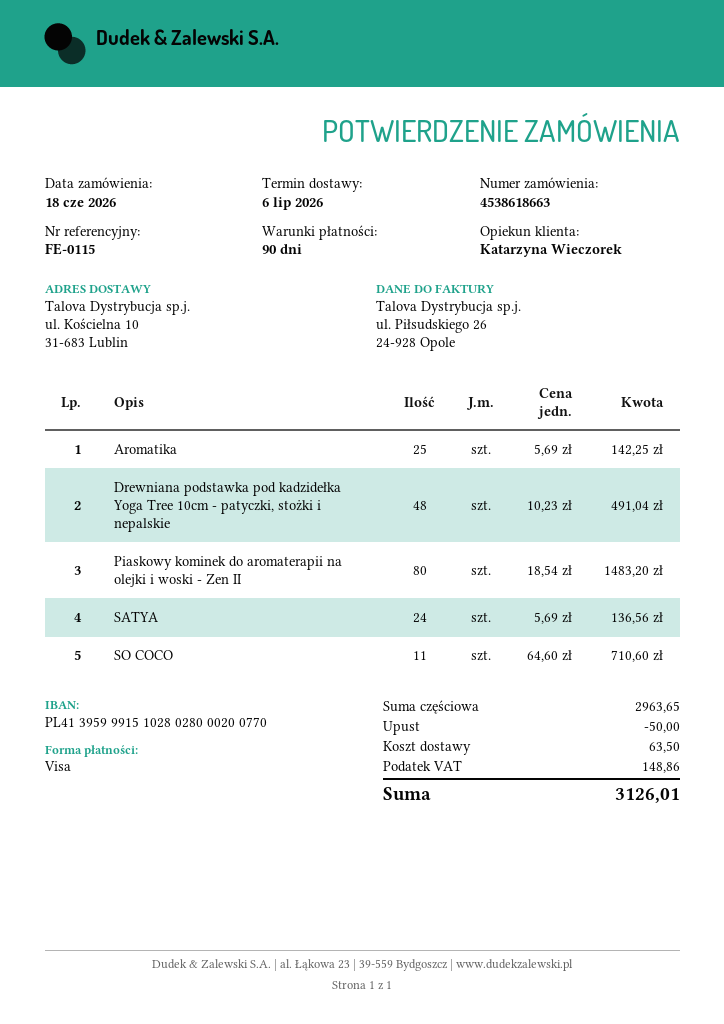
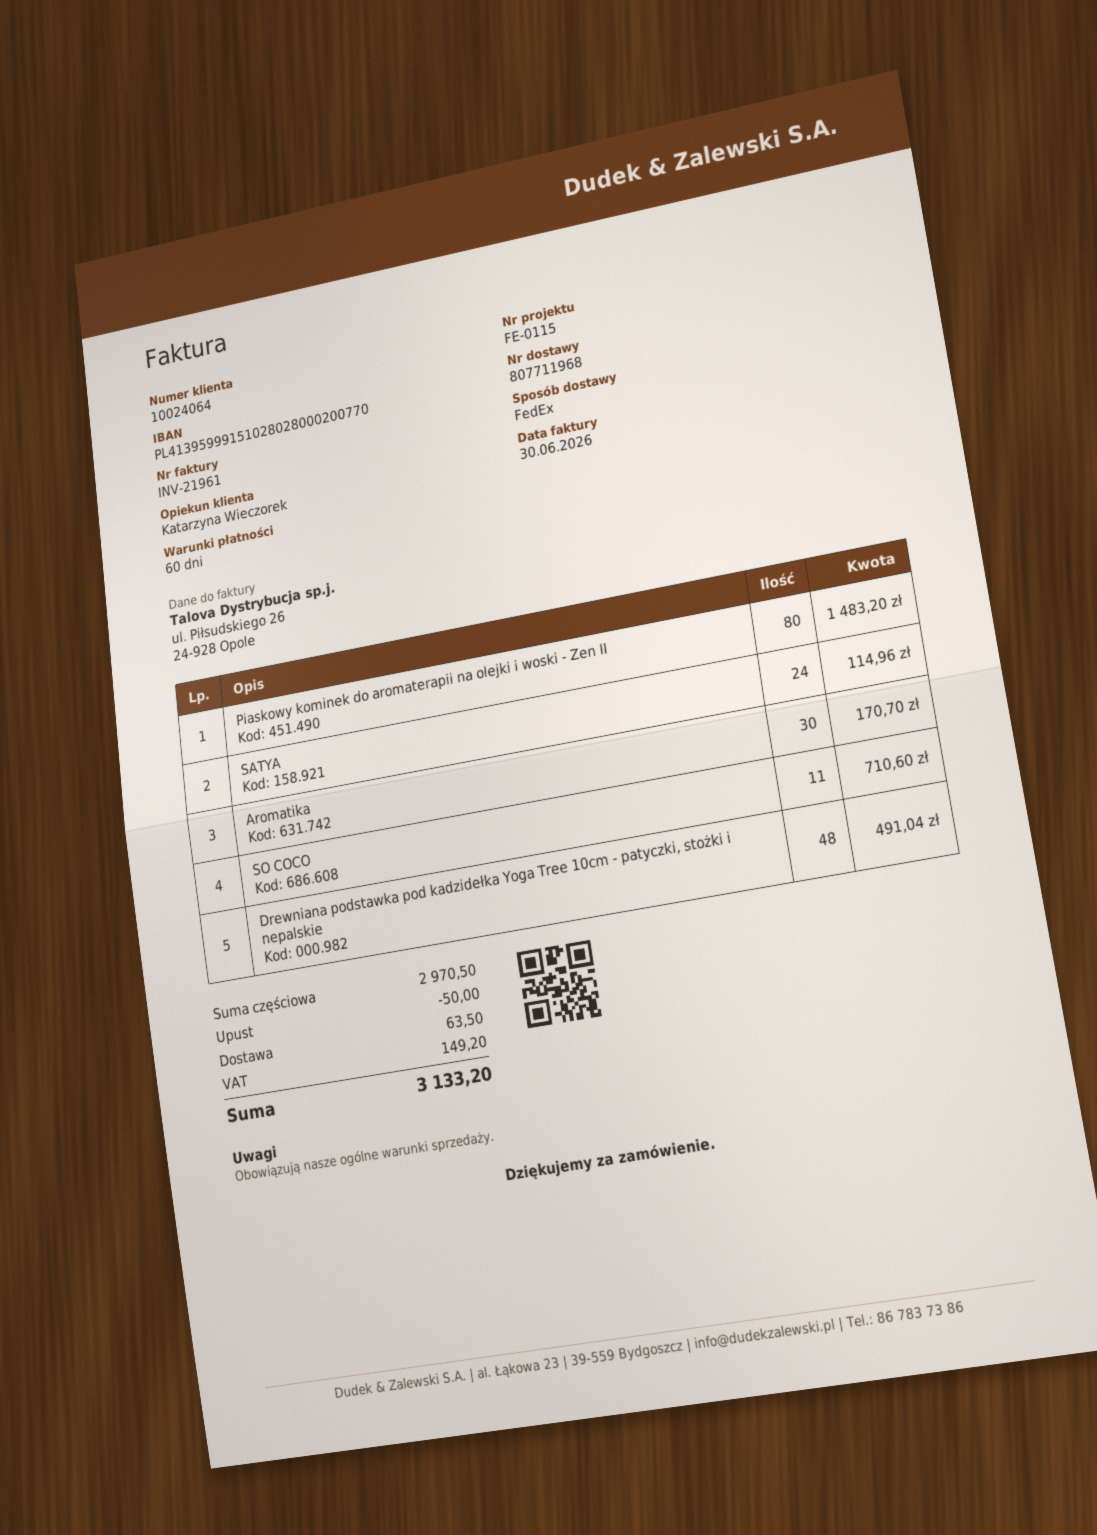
payment terms: 90 days -> 60 days
Aromatika: 25 for 142.25 -> 30 for 170.70
SATYA: 24 for 136.56 -> 24 for 114.96
subtotal: 2963.65 -> 2970.50
tax: 148.86 -> 149.20
total: 3126.01 -> 3133.20

